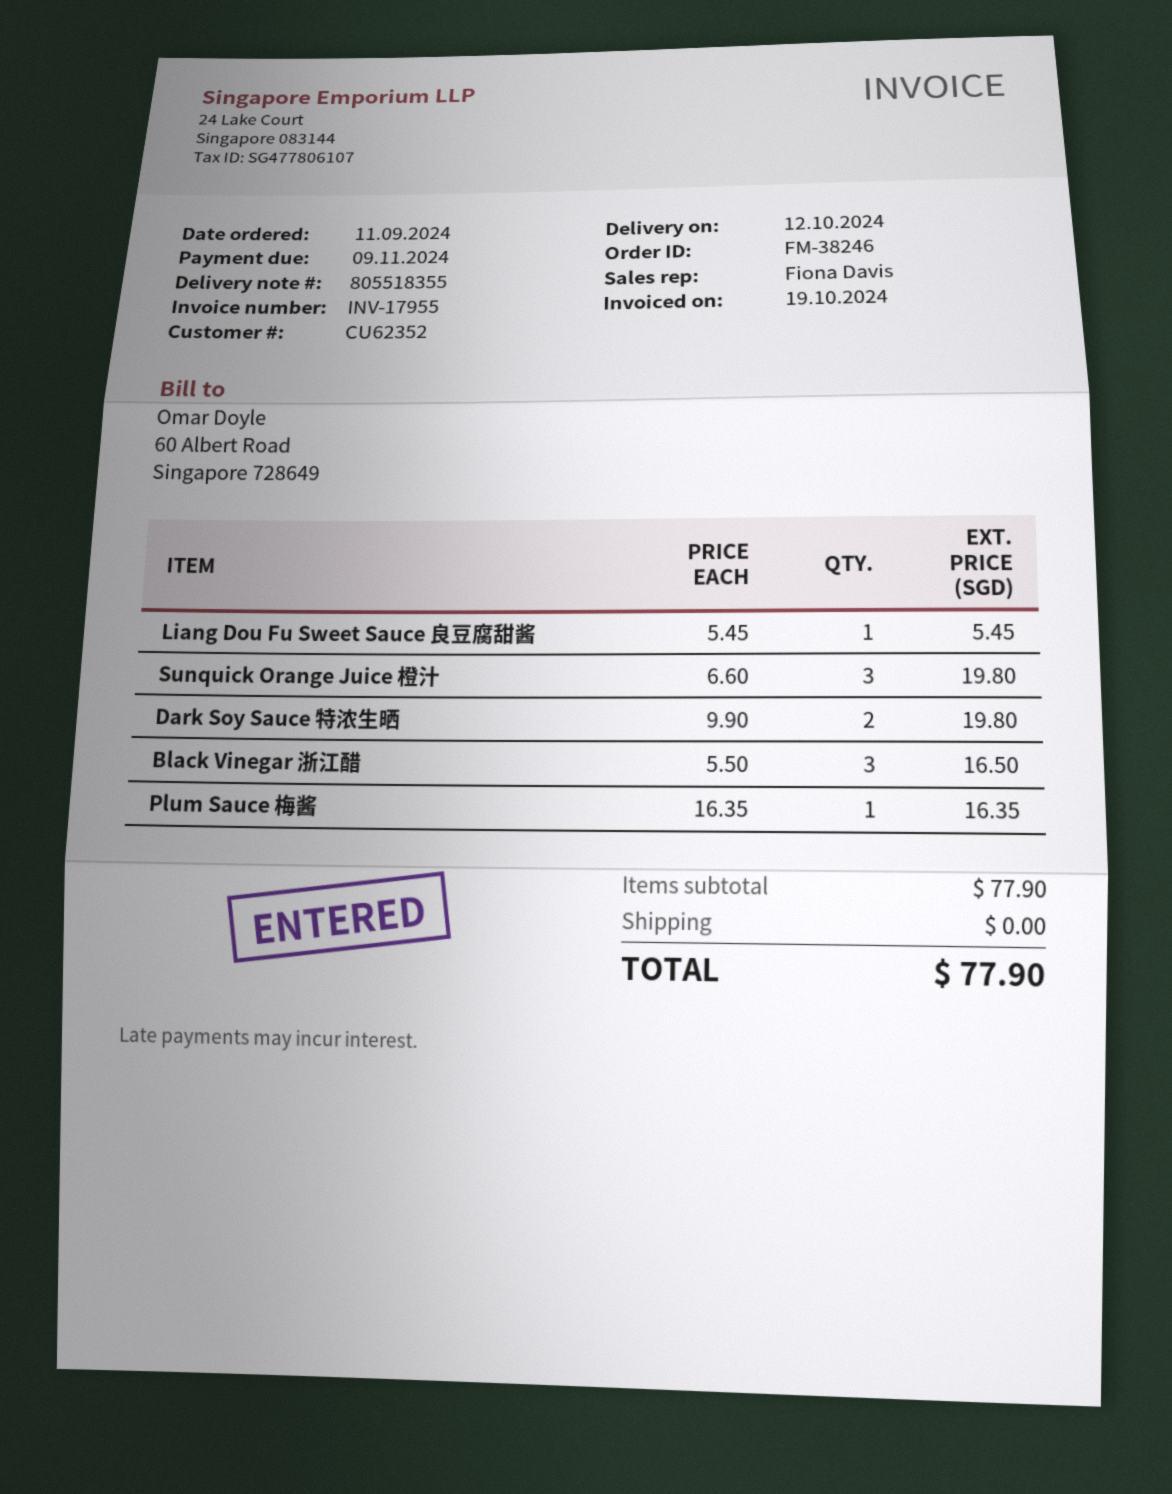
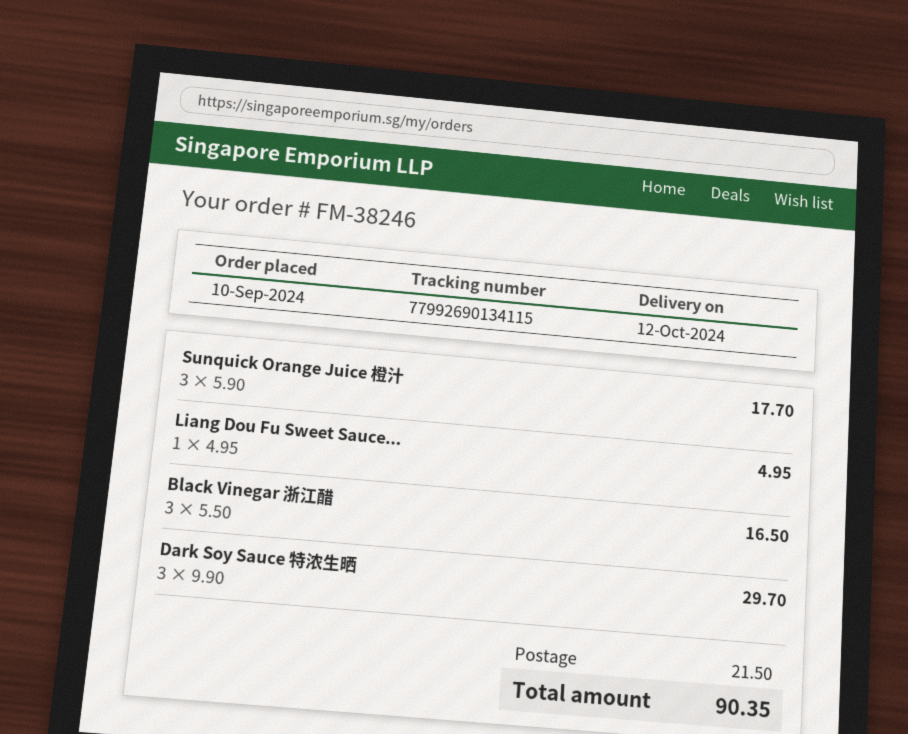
order date: 2024-09-11 -> 2024-09-10
Liang Dou Fu Sweet Sauce 良豆腐甜酱: 1 x 5.45 = 5.45 -> 1 x 4.95 = 4.95
Sunquick Orange Juice 橙汁: 3 x 6.60 = 19.80 -> 3 x 5.90 = 17.70
Dark Soy Sauce 特浓生晒: 2 x 9.90 = 19.80 -> 3 x 9.90 = 29.70
Plum Sauce 梅酱: 1 x 16.35 = 16.35 -> none
shipping: 0.00 -> 21.50
total: 77.90 -> 90.35

